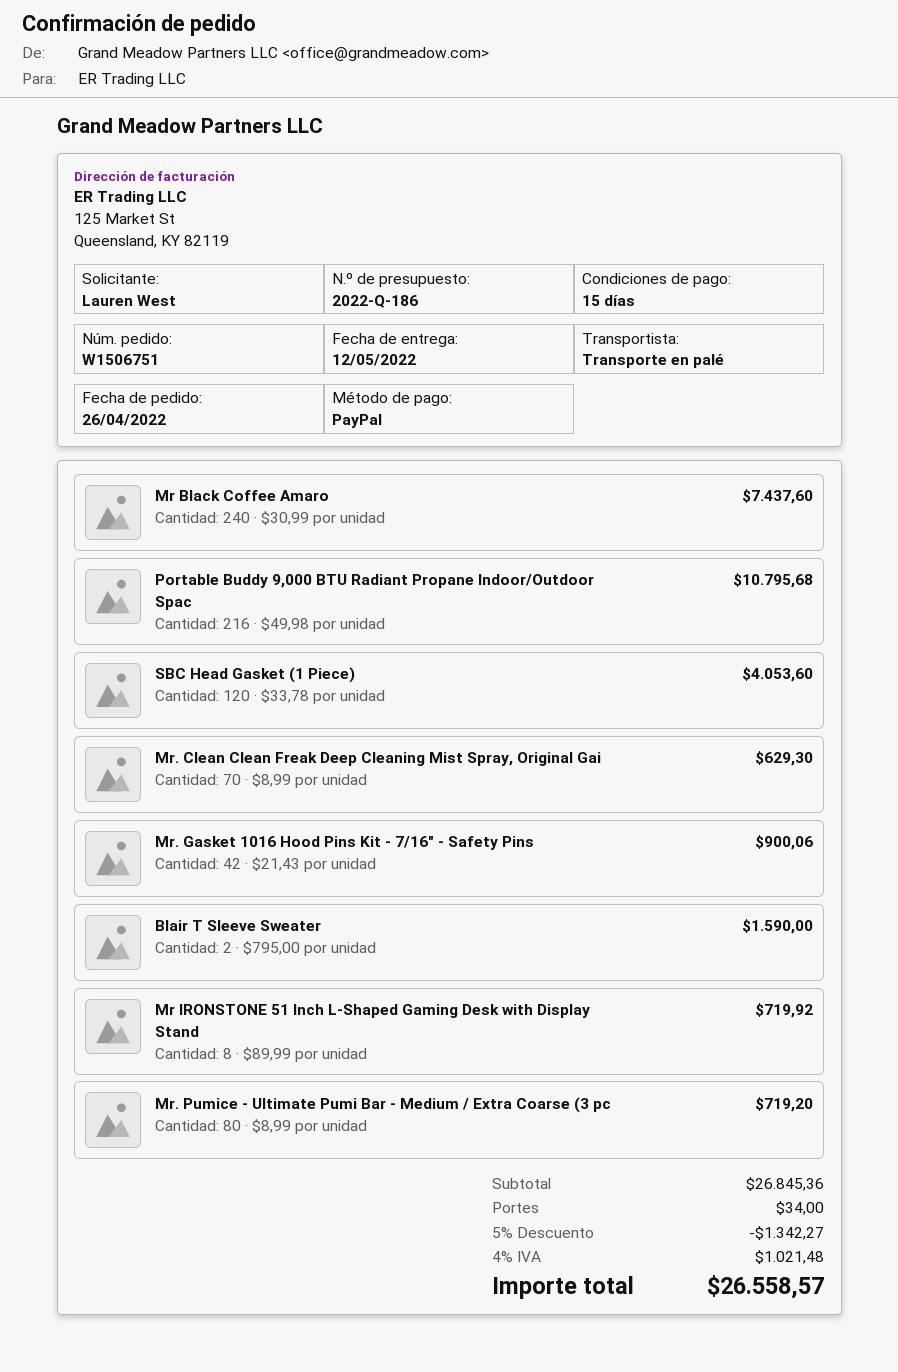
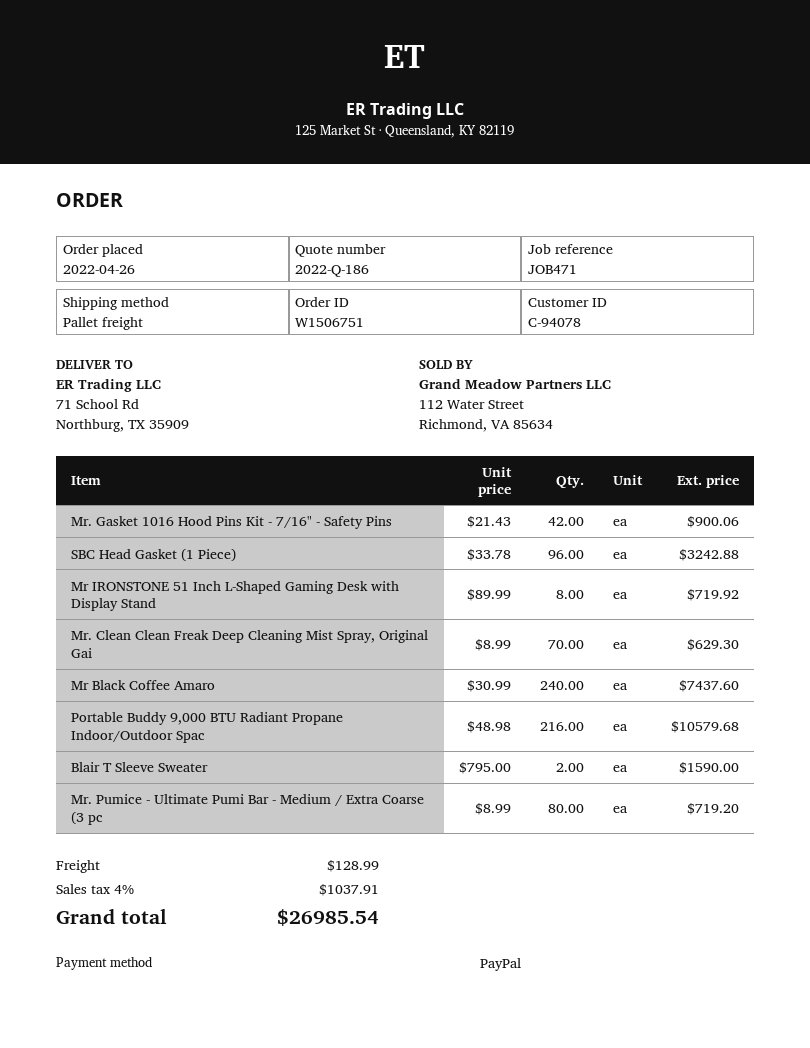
Portable Buddy 9,000 BTU Radiant Propane Indoor/Outdoor Spac: 216 x 49.98 = 10795.68 -> 216 x 48.98 = 10579.68
SBC Head Gasket (1 Piece): 120 x 33.78 = 4053.60 -> 96 x 33.78 = 3242.88
discount: 5% = 1342.27 -> none
shipping: 34.00 -> 128.99
tax: 4% = 1021.48 -> 4% = 1037.91
total: 26558.57 -> 26985.54

